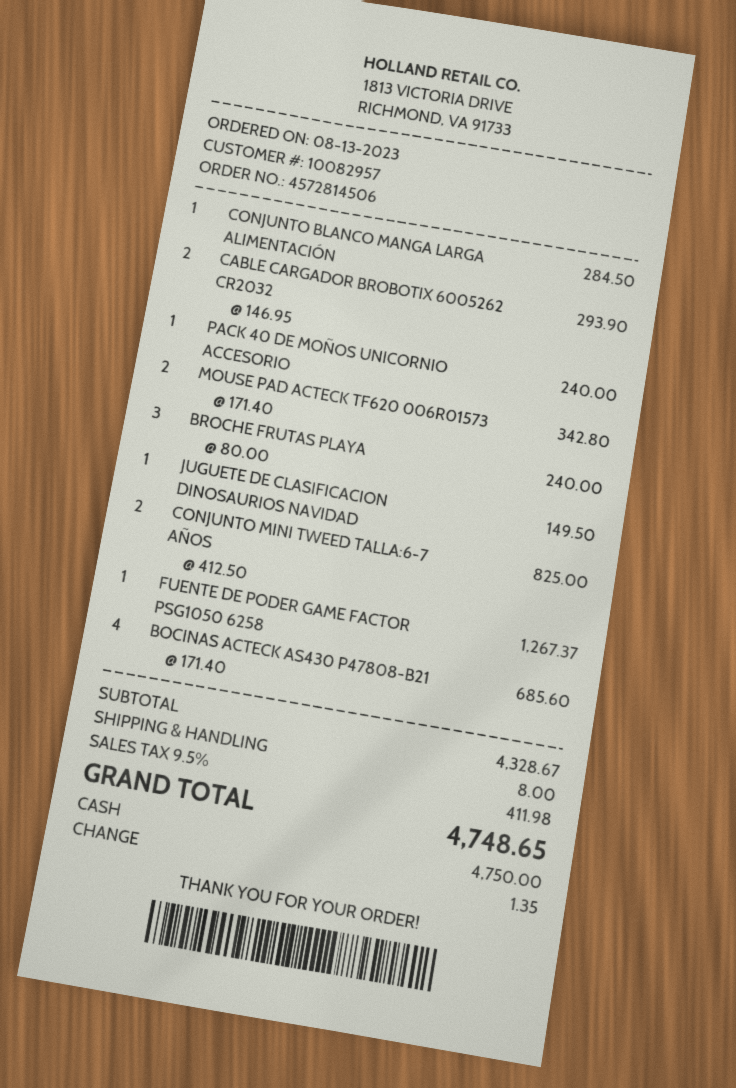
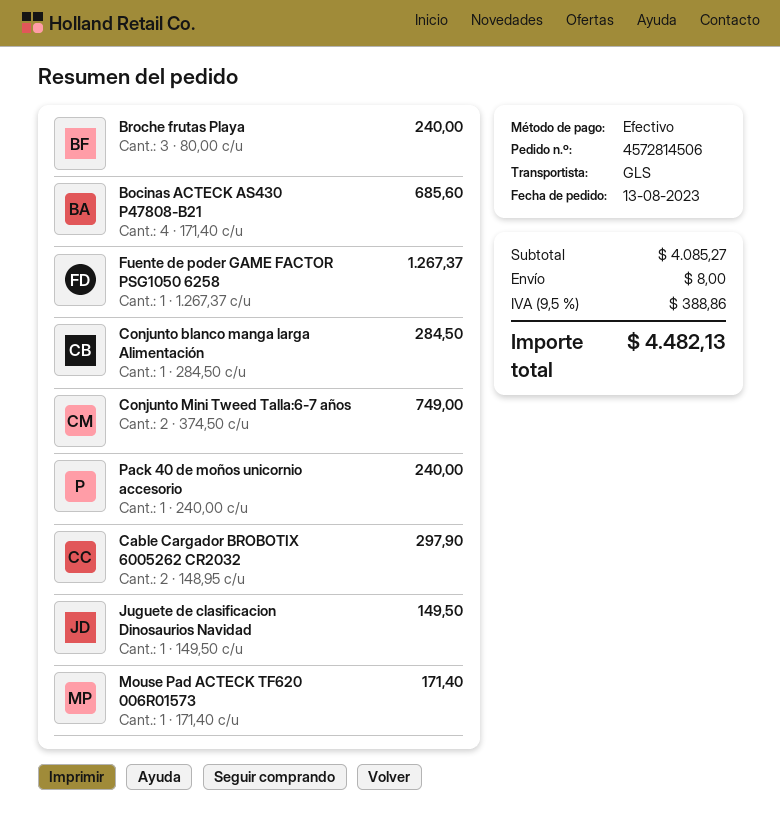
CABLE CARGADOR BROBOTIX 6005262 CR2032: 2 x 146.95 = 293.90 -> 2 x 148.95 = 297.90
MOUSE PAD ACTECK TF620 006R01573: 2 x 171.40 = 342.80 -> 1 x 171.40 = 171.40
CONJUNTO MINI TWEED TALLA:6-7 AÑOS: 2 x 412.50 = 825.00 -> 2 x 374.50 = 749.00
subtotal: 4328.67 -> 4085.27
tax: 9.5% = 411.98 -> 9.5% = 388.86
total: 4748.65 -> 4482.13

